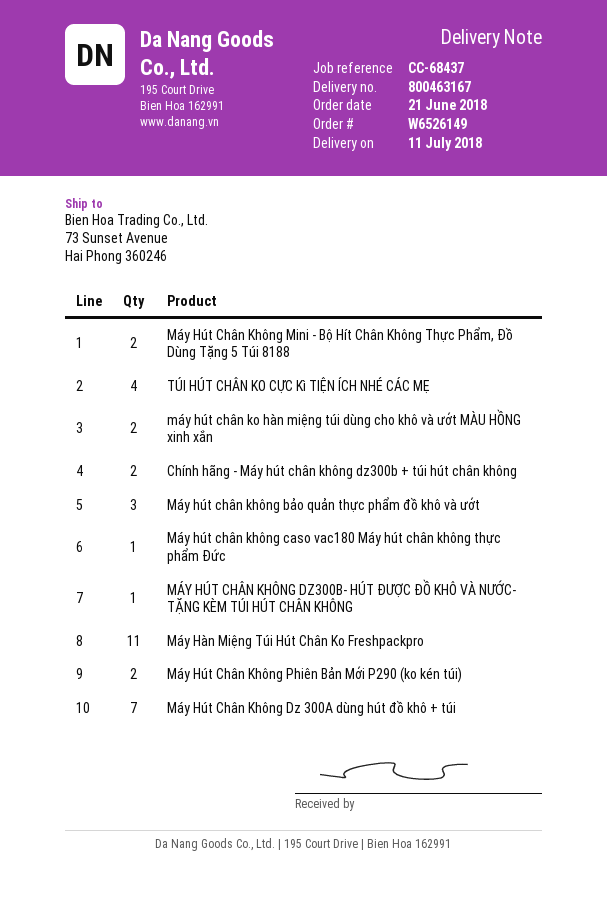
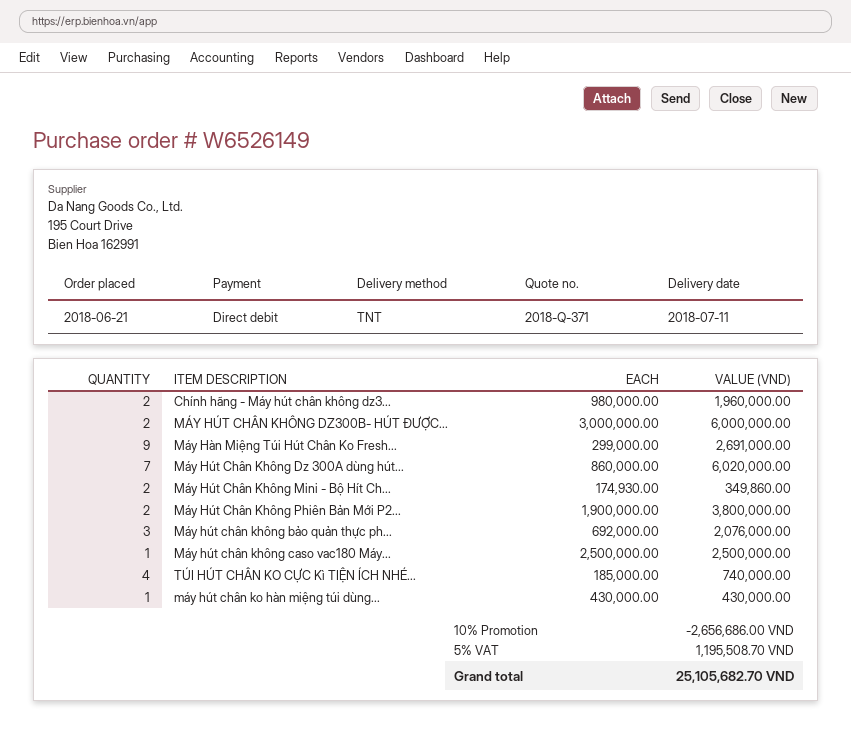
máy hút chân ko hàn miệng túi dùng cho khô và ướt MÀU HỒNG xinh xắn: 2 -> 1
MÁY HÚT CHÂN KHÔNG DZ300B- HÚT ĐƯỢC ĐỒ KHÔ VÀ NƯỚC- TẶNG KÈM TÚI HÚT CHÂN KHÔNG: 1 -> 2
Máy Hàn Miệng Túi Hút Chân Ko Freshpackpro: 11 -> 9

